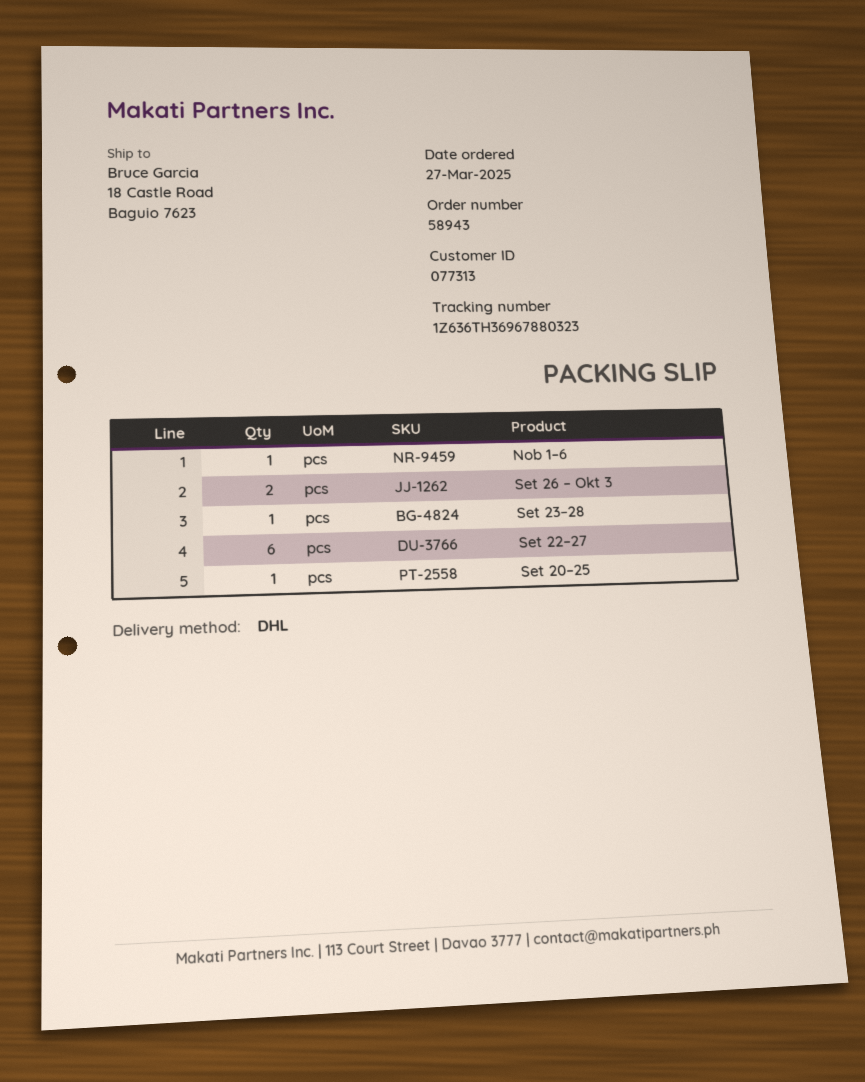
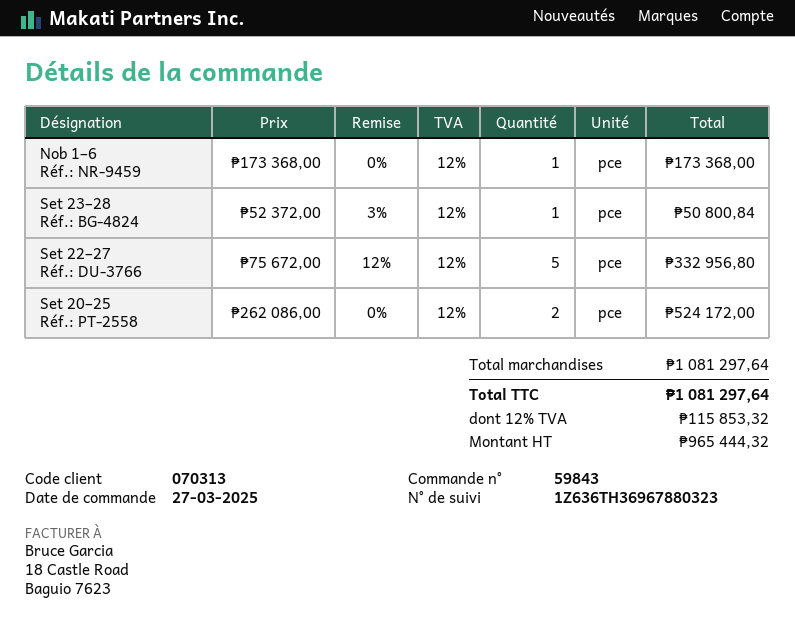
order number: 58943 -> 59843
customer number: 077313 -> 070313
Set 26 – Okt 3: 2 -> none
Set 22–27: 6 -> 5
Set 20–25: 1 -> 2

